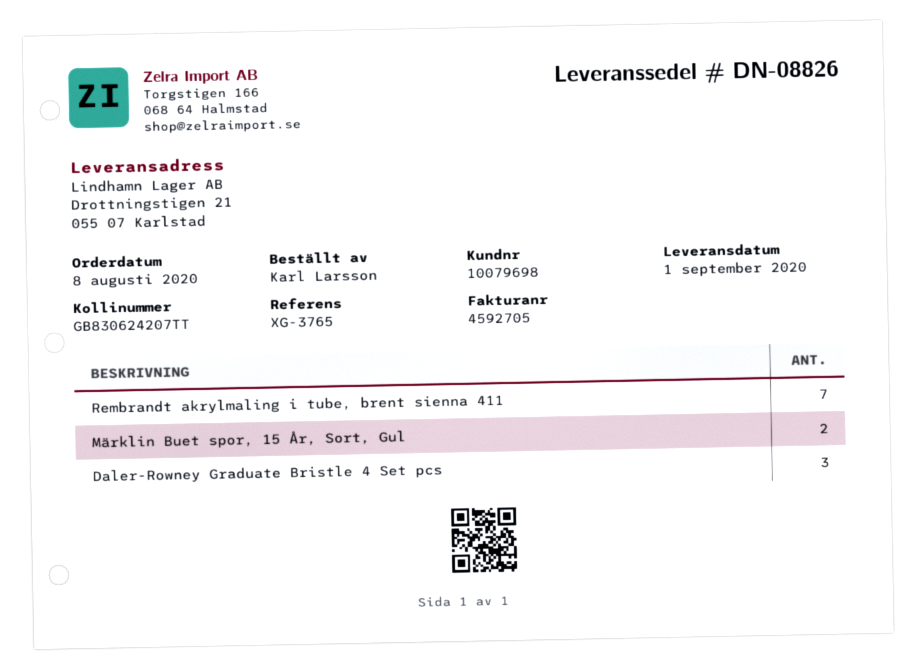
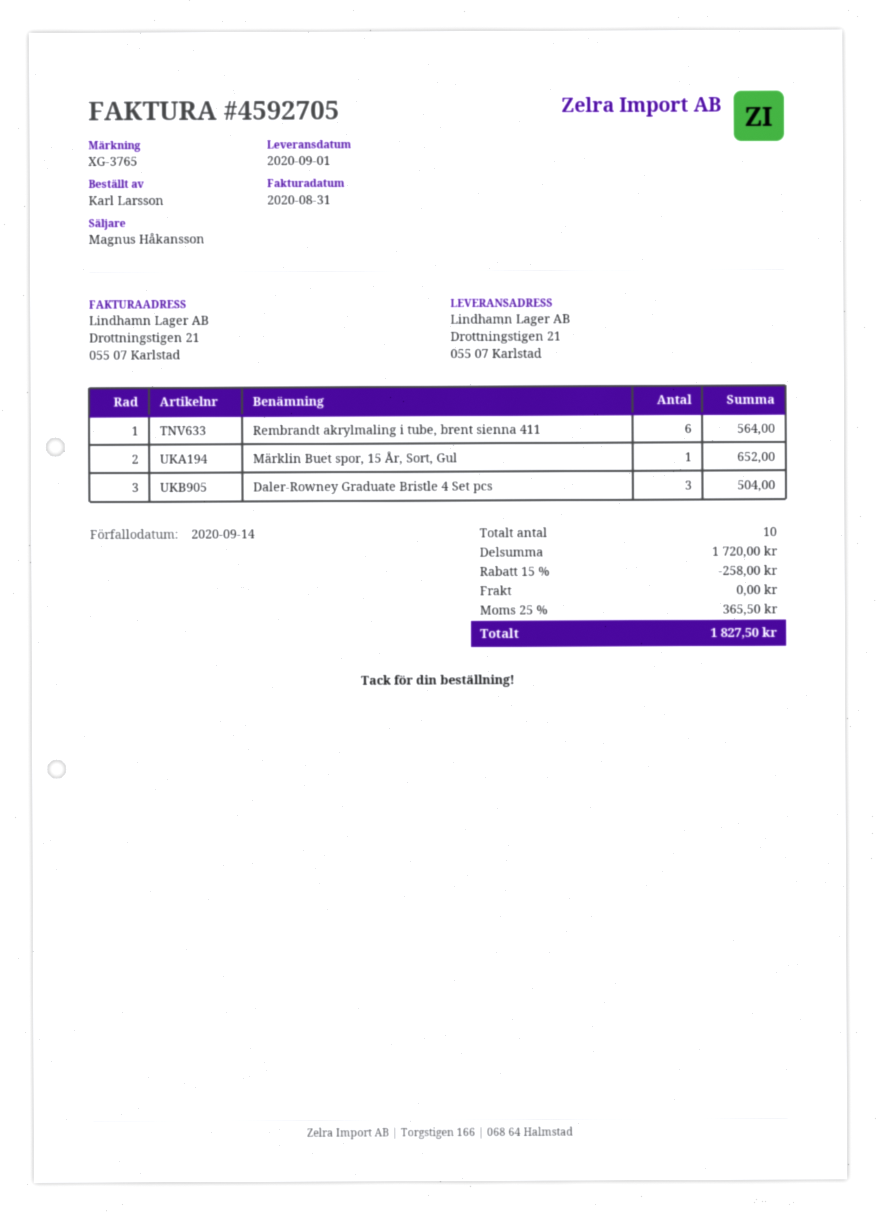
Rembrandt akrylmaling i tube, brent sienna 411: 7 -> 6
Märklin Buet spor, 15 År, Sort, Gul: 2 -> 1

